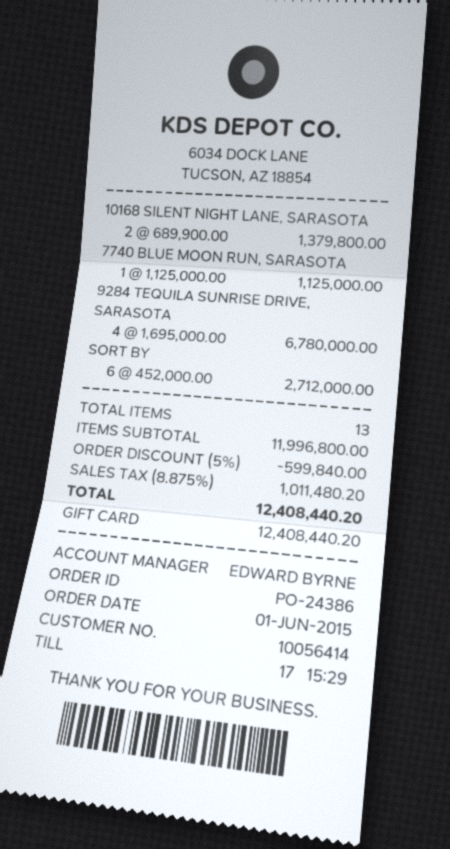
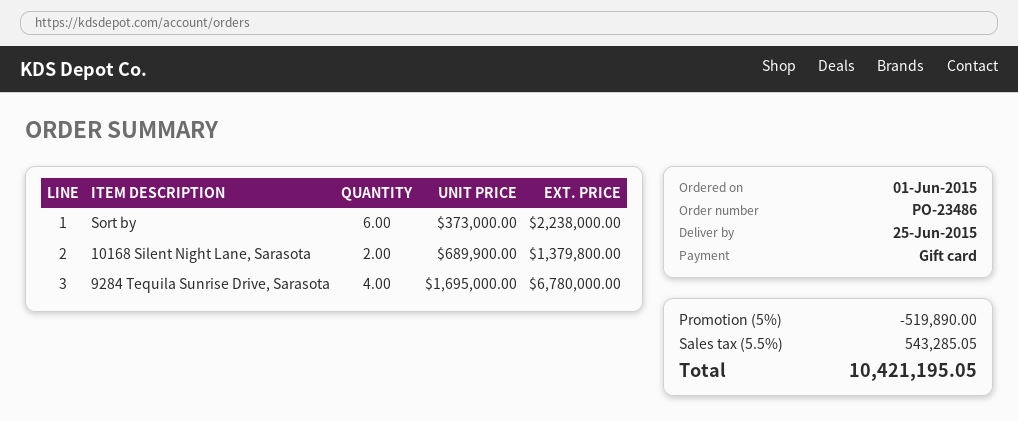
order number: PO-24386 -> PO-23486
7740 BLUE MOON RUN, SARASOTA: 1 x 1125000.00 = 1125000.00 -> none
SORT BY: 6 x 452000.00 = 2712000.00 -> 6 x 373000.00 = 2238000.00
discount: 5% = 599840.00 -> 5% = 519890.00
tax: 8.875% = 1011480.20 -> 5.5% = 543285.05
total: 12408440.20 -> 10421195.05

